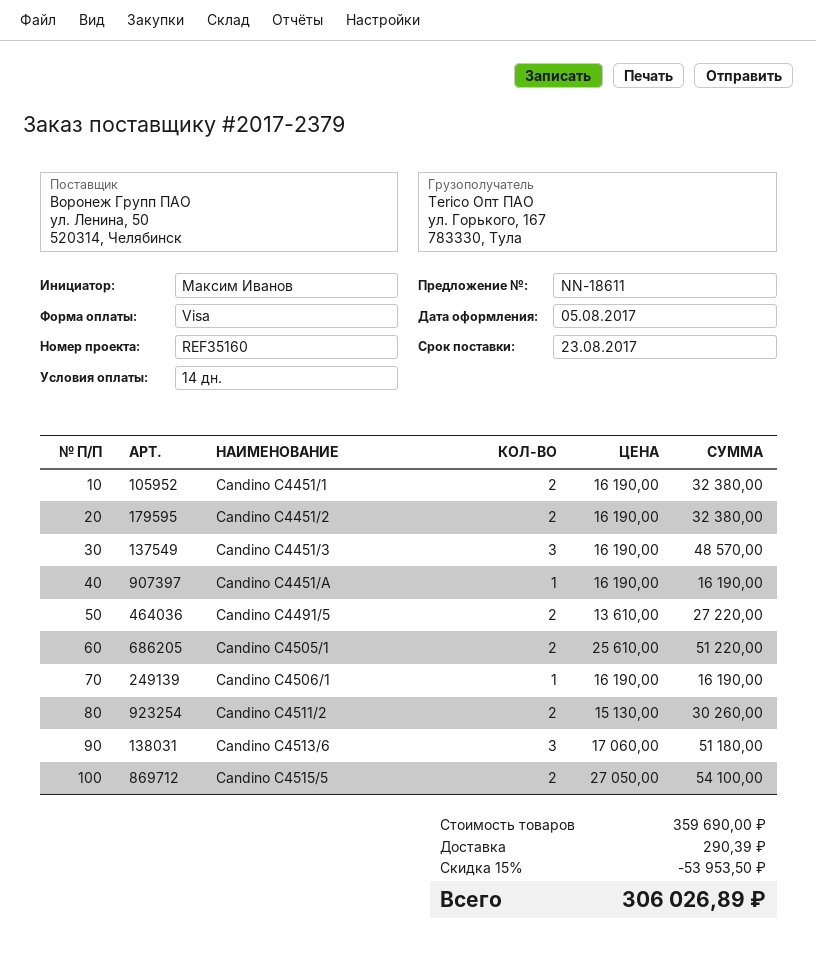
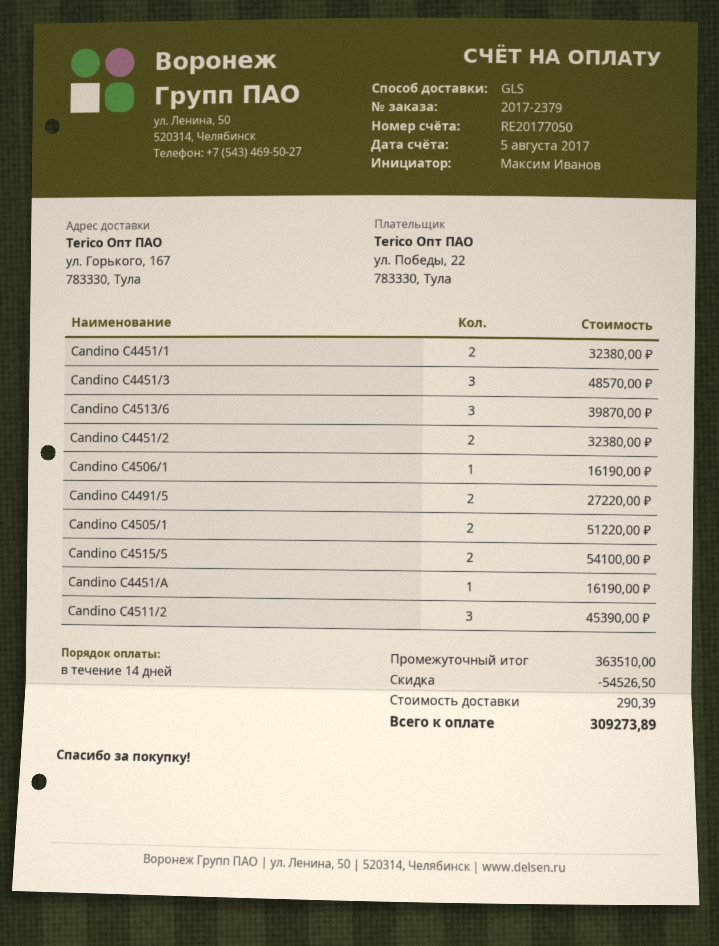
Candino C4511/2: 2 for 30260.00 -> 3 for 45390.00
Candino C4513/6: 3 for 51180.00 -> 3 for 39870.00
subtotal: 359690.00 -> 363510.00
discount: 53953.50 -> 54526.50
total: 306026.89 -> 309273.89

